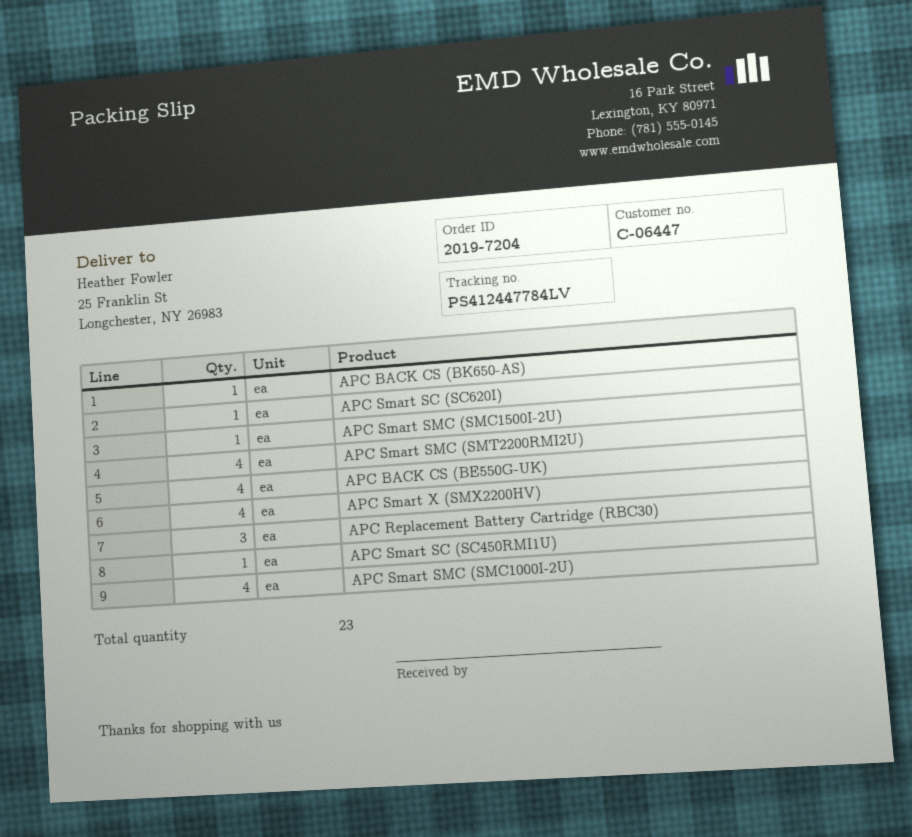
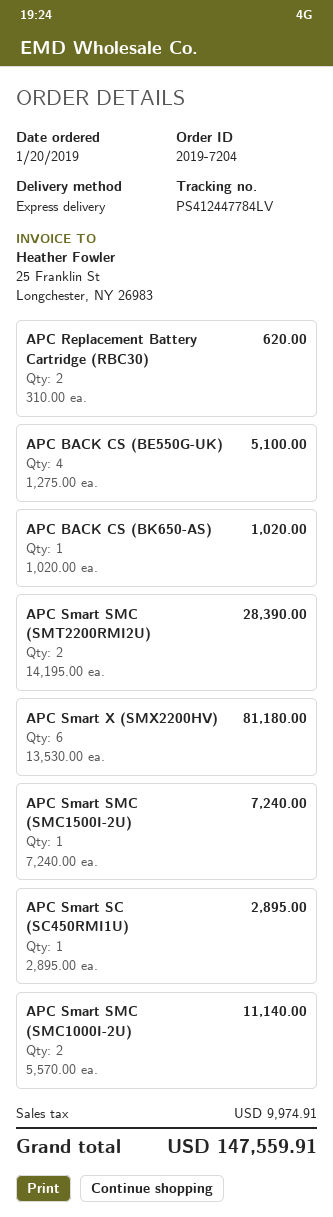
APC Smart SC (SC620I): 1 -> none
APC Smart SMC (SMT2200RMI2U): 4 -> 2
APC Smart X (SMX2200HV): 4 -> 6
APC Replacement Battery Cartridge (RBC30): 3 -> 2
APC Smart SMC (SMC1000I-2U): 4 -> 2

